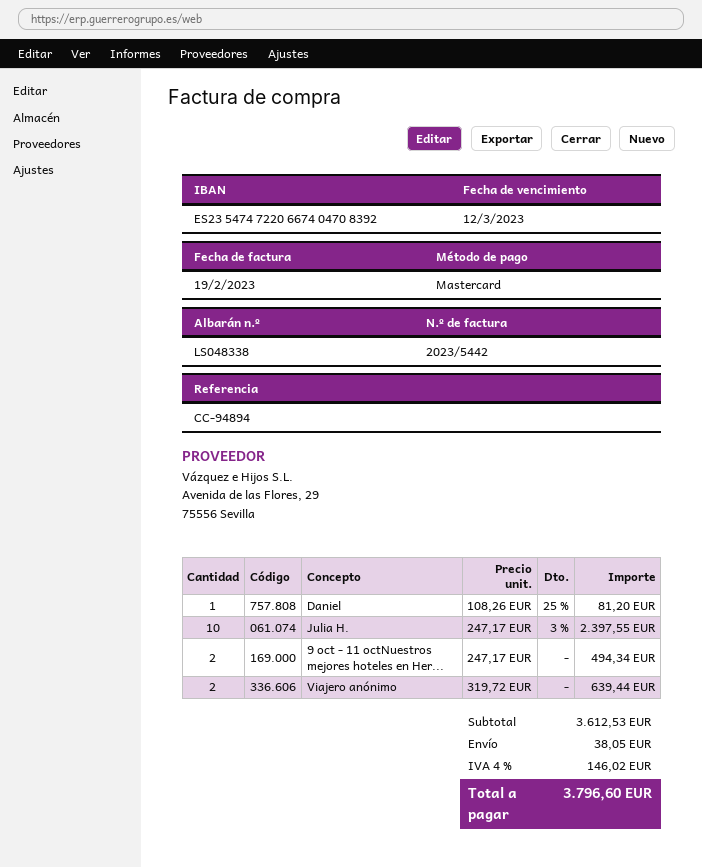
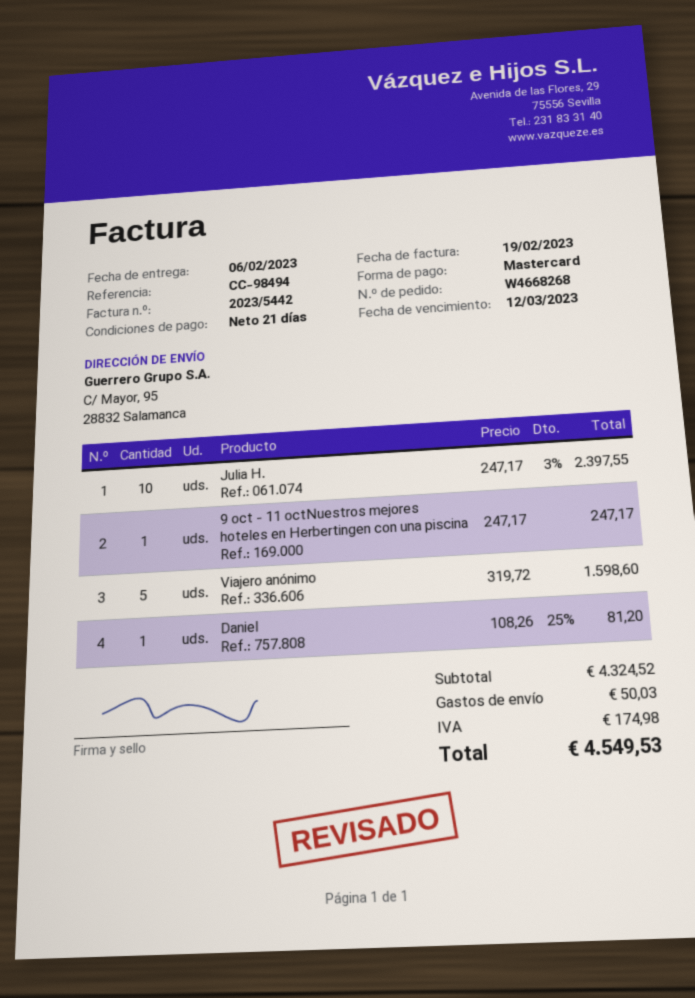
reference: CC-94894 -> CC-98494
9 oct - 11 octNuestros mejores hoteles en Her...: 2 x 247.17 = 494.34 -> 1 x 247.17 = 247.17
Viajero anónimo: 2 x 319.72 = 639.44 -> 5 x 319.72 = 1598.60
subtotal: 3612.53 -> 4324.52
shipping: 38.05 -> 50.03
tax: 146.02 -> 174.98
total: 3796.60 -> 4549.53

